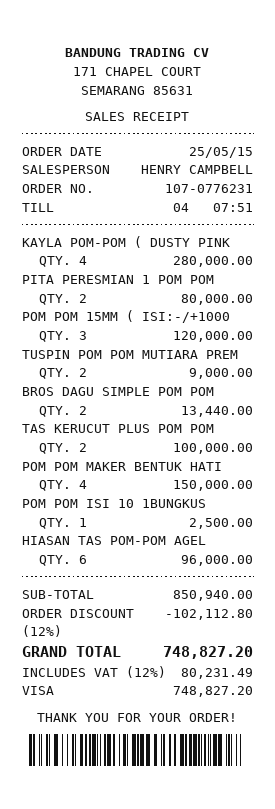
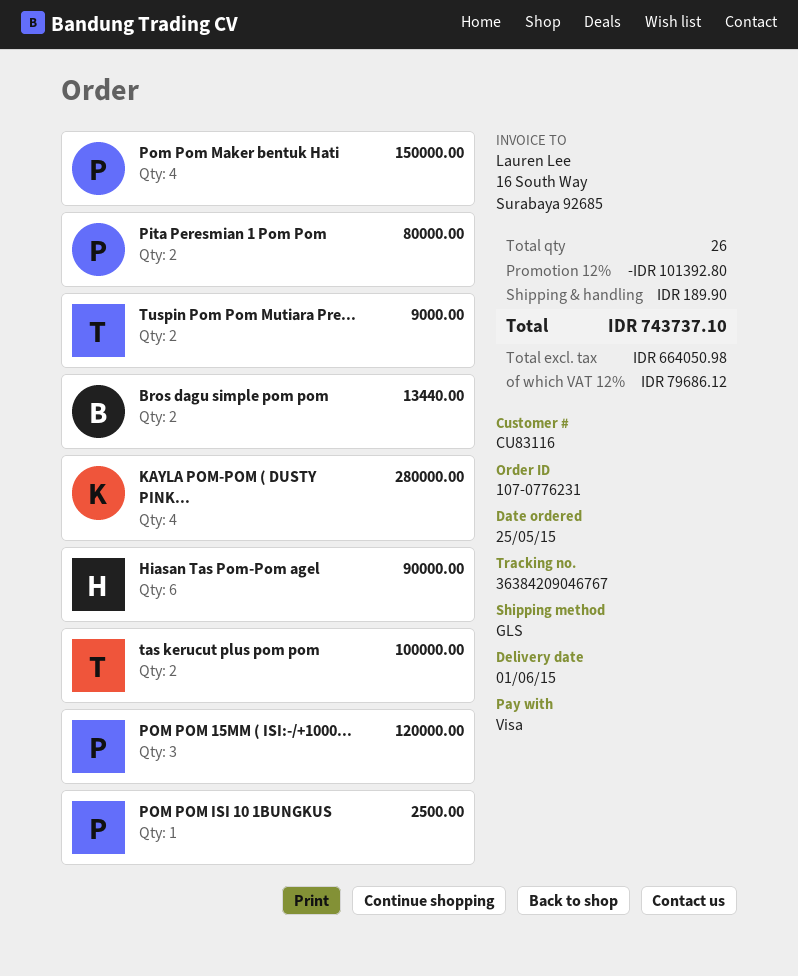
HIASAN TAS POM-POM AGEL: 6 for 96000.00 -> 6 for 90000.00
discount: 12% = 102112.80 -> 12% = 101392.80
shipping: none -> 189.90
tax: 12% = 80231.49 -> 12% = 79686.12
total: 748827.20 -> 743737.10

